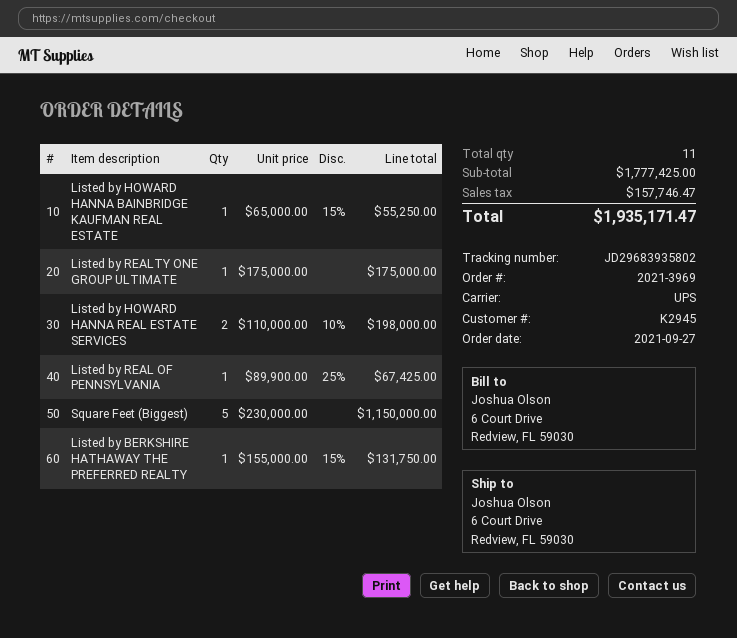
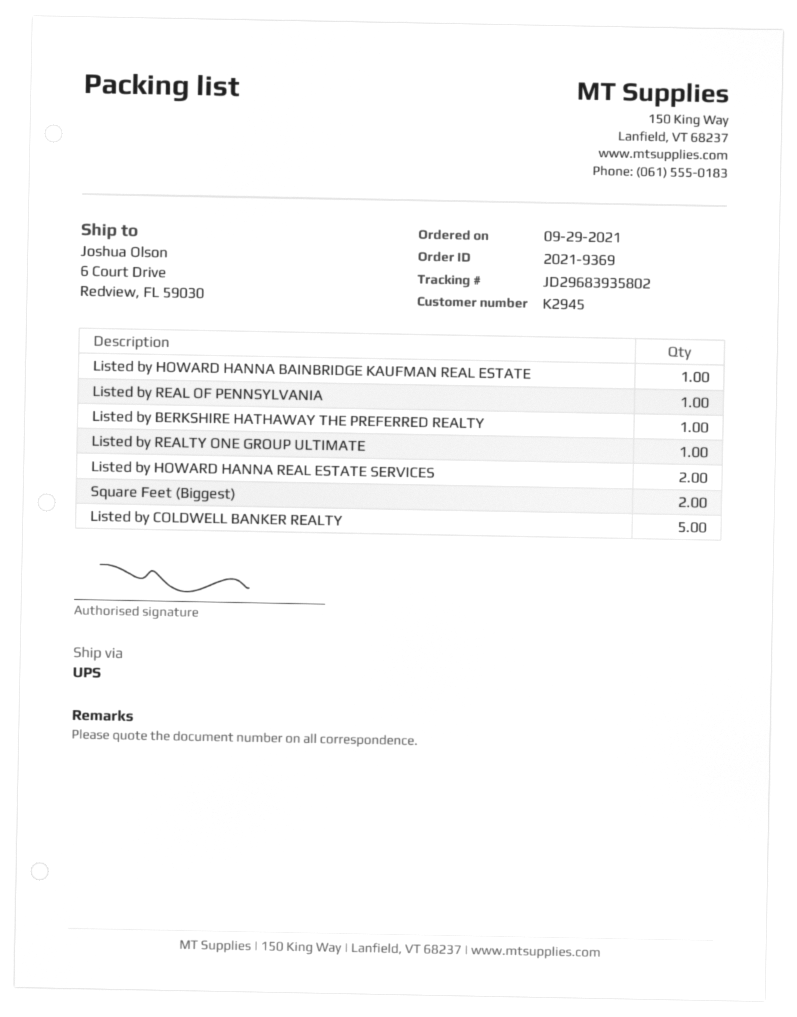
order number: 2021-3969 -> 2021-9369
order date: 2021-09-27 -> 2021-09-29
Square Feet (Biggest): 5 -> 2
Listed by COLDWELL BANKER REALTY: none -> 5

